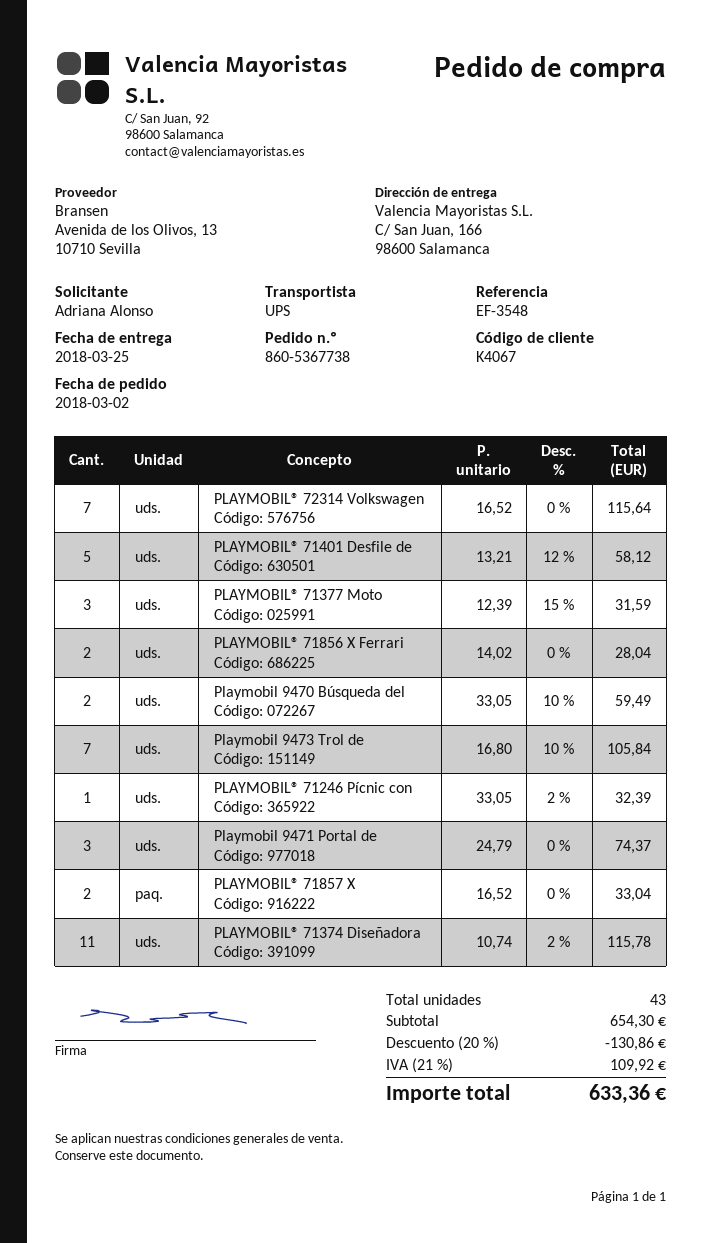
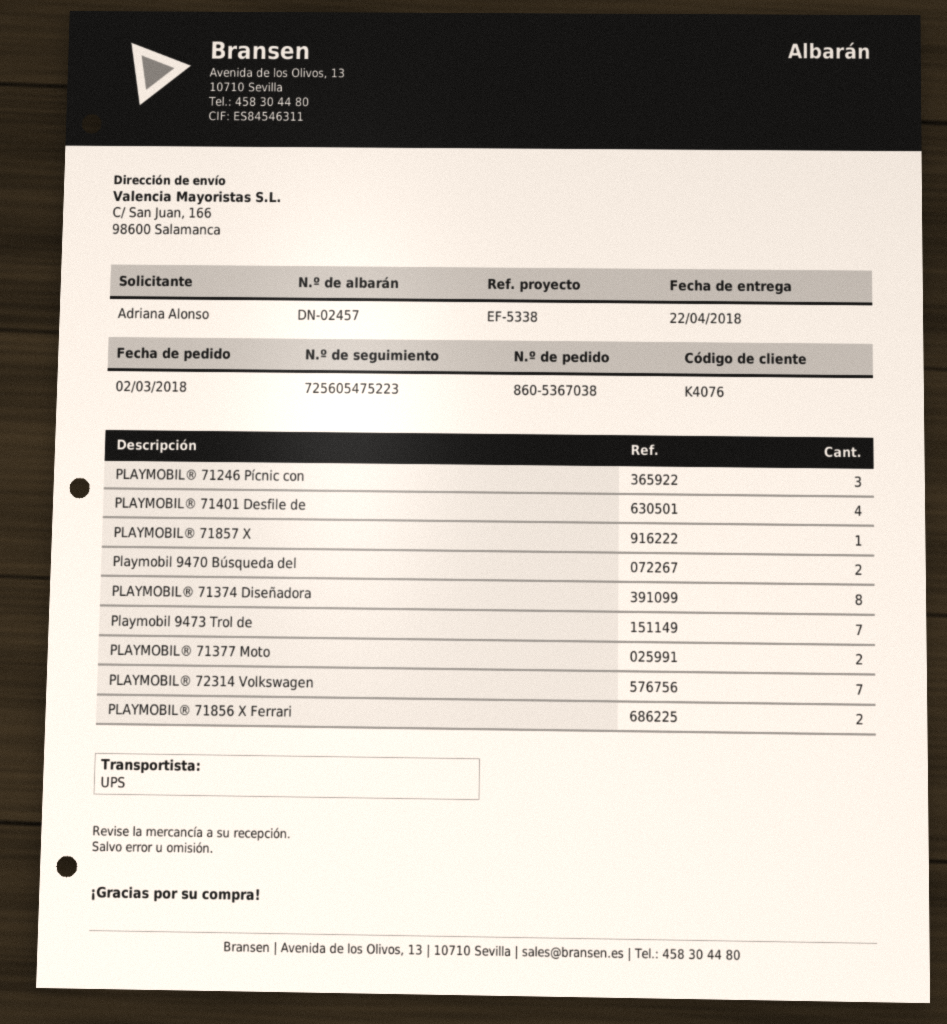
order number: 860-5367738 -> 860-5367038
delivery date: 2018-03-25 -> 2018-04-22
customer number: K4067 -> K4076
reference: EF-3548 -> EF-5338
PLAYMOBIL® 71401 Desfile de: 5 -> 4
PLAYMOBIL® 71377 Moto: 3 -> 2
PLAYMOBIL® 71246 Pícnic con: 1 -> 3
Playmobil 9471 Portal de: 3 -> none
PLAYMOBIL® 71857 X: 2 -> 1
PLAYMOBIL® 71374 Diseñadora: 11 -> 8

